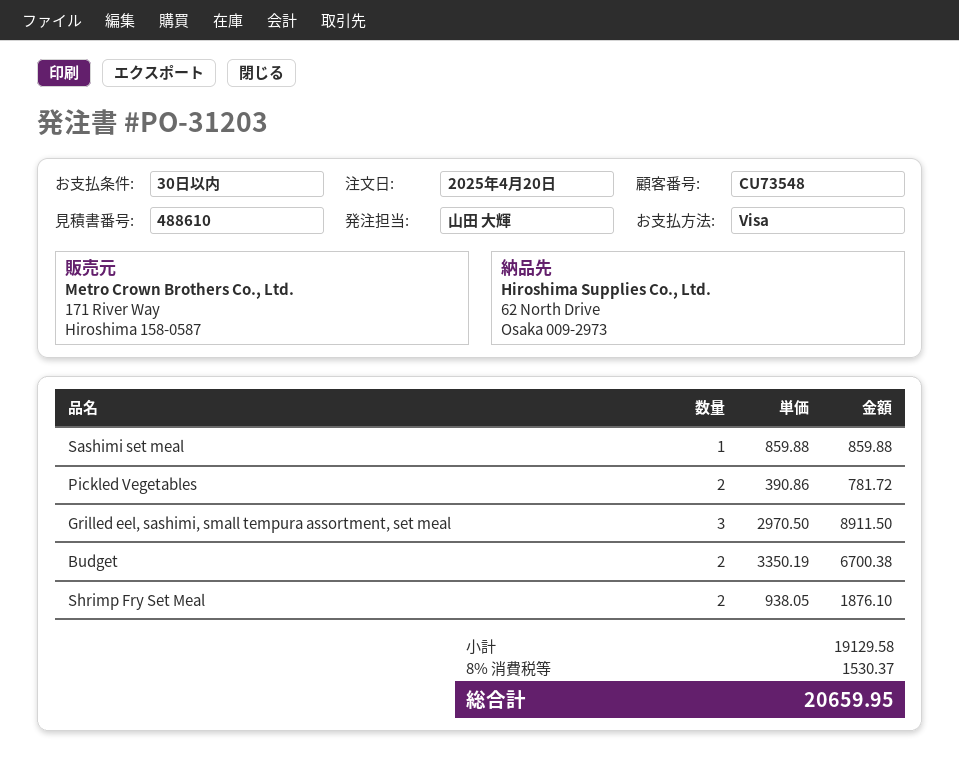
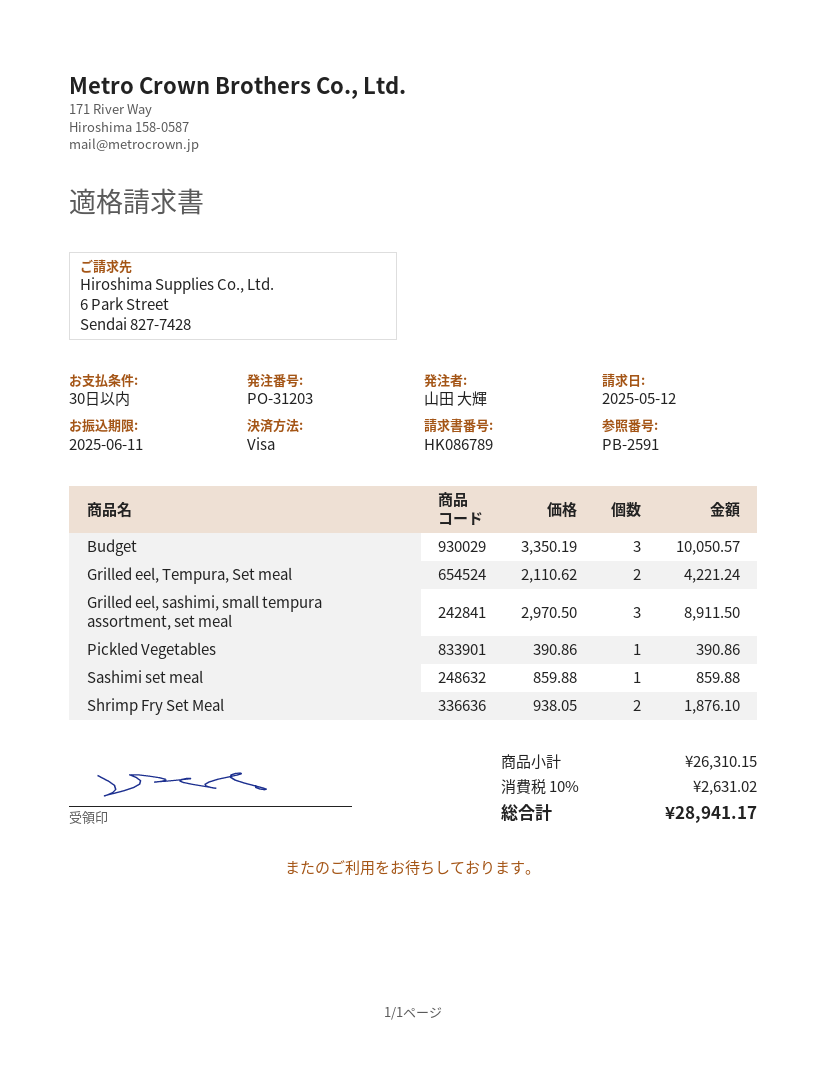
Pickled Vegetables: 2 x 390.86 = 781.72 -> 1 x 390.86 = 390.86
Budget: 2 x 3350.19 = 6700.38 -> 3 x 3350.19 = 10050.57
Grilled eel, Tempura, Set meal: none -> 2 x 2110.62 = 4221.24
subtotal: 19129.58 -> 26310.15
tax: 8% = 1530.37 -> 10% = 2631.02
total: 20659.95 -> 28941.17

